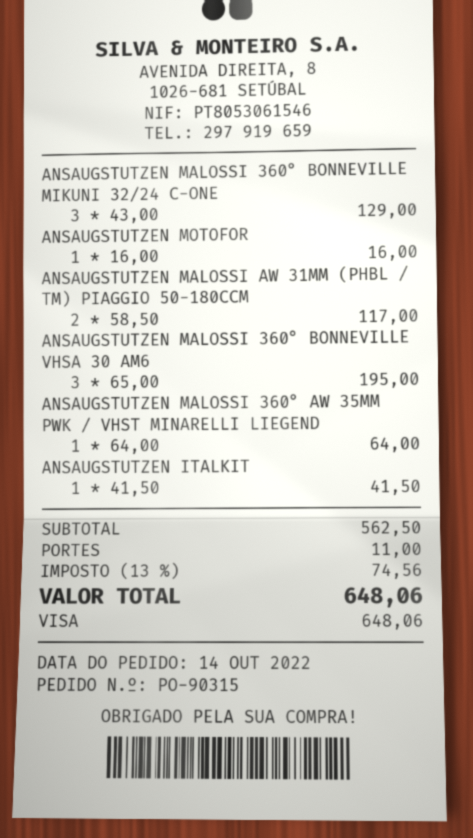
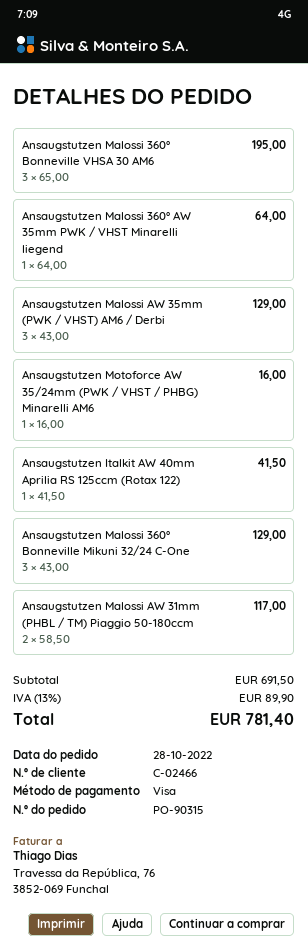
order date: 2022-10-14 -> 2022-10-28
Ansaugstutzen Malossi AW 35mm (PWK / VHST) AM6 / Derbi: none -> 3 x 43.00 = 129.00
subtotal: 562.50 -> 691.50
shipping: 11.00 -> none
tax: 13% = 74.56 -> 13% = 89.90
total: 648.06 -> 781.40

